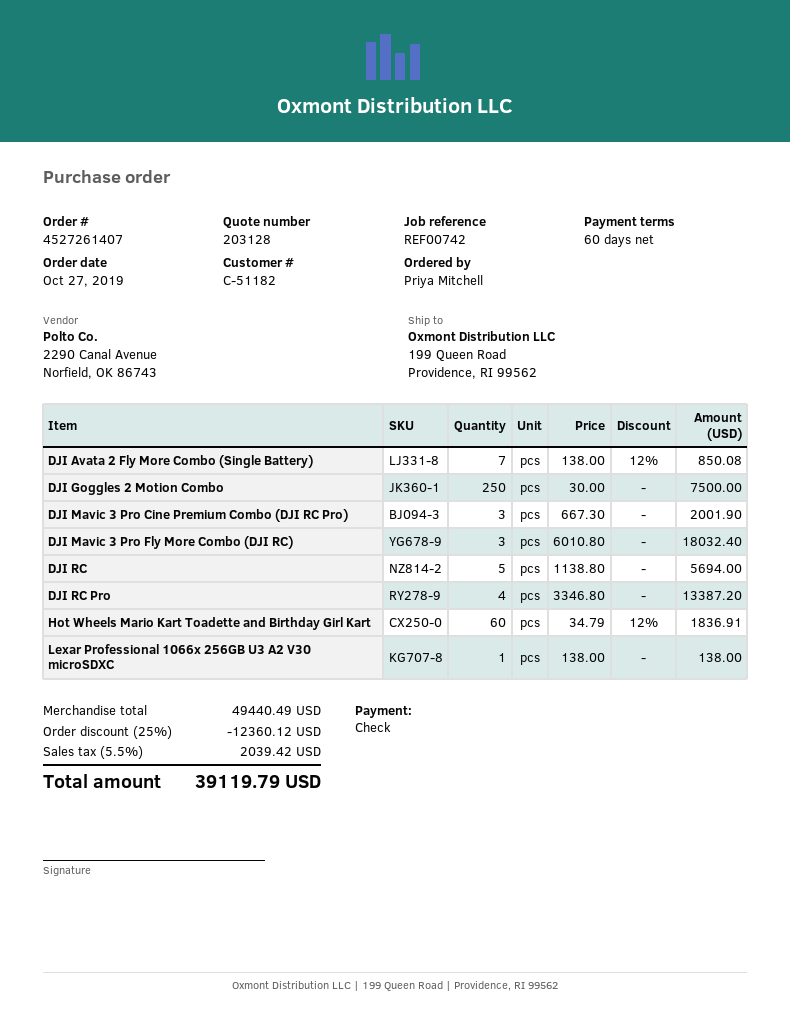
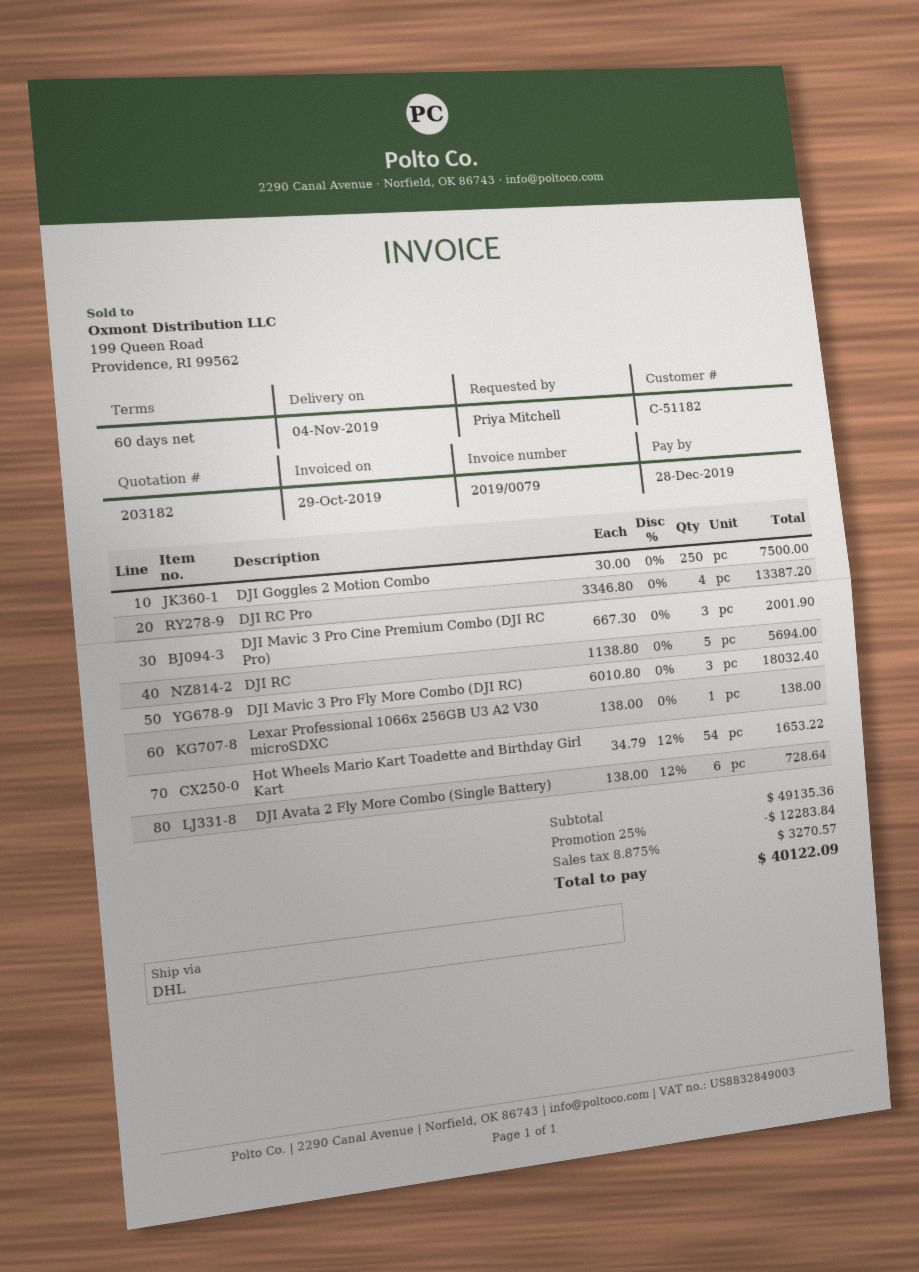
quote number: 203128 -> 203182
DJI Avata 2 Fly More Combo (Single Battery): 7 x 138.00 - 12% = 850.08 -> 6 x 138.00 - 12% = 728.64
Hot Wheels Mario Kart Toadette and Birthday Girl Kart: 60 x 34.79 - 12% = 1836.91 -> 54 x 34.79 - 12% = 1653.22
subtotal: 49440.49 -> 49135.36
discount: 25% = 12360.12 -> 25% = 12283.84
tax: 5.5% = 2039.42 -> 8.875% = 3270.57
total: 39119.79 -> 40122.09

